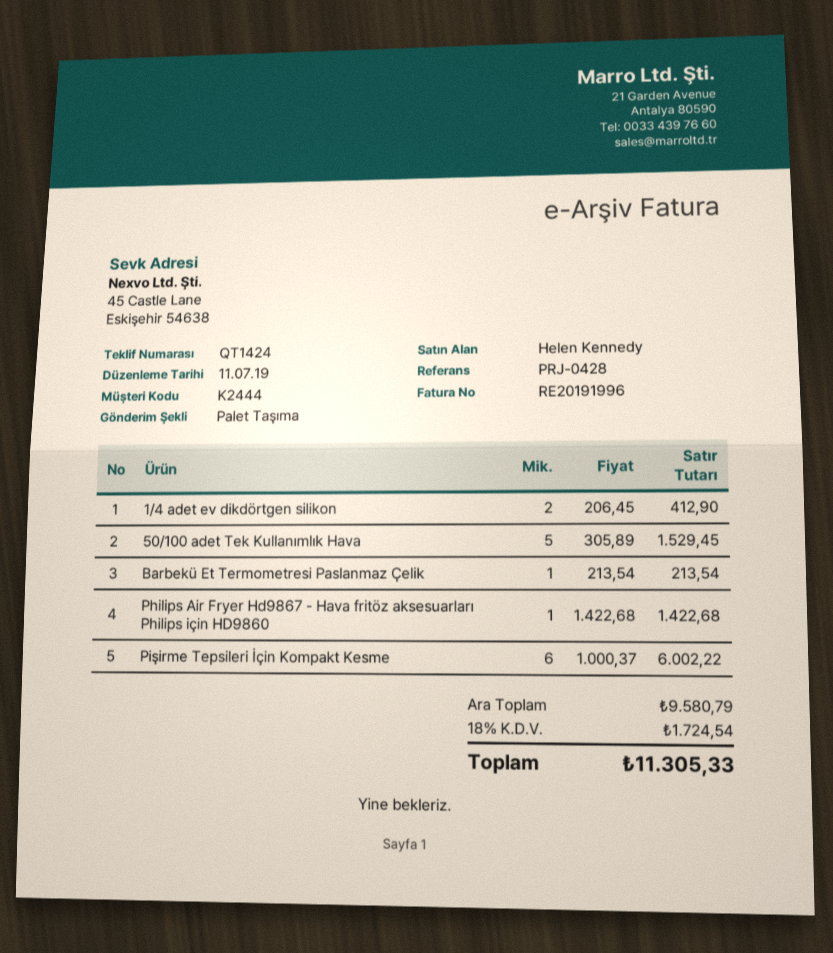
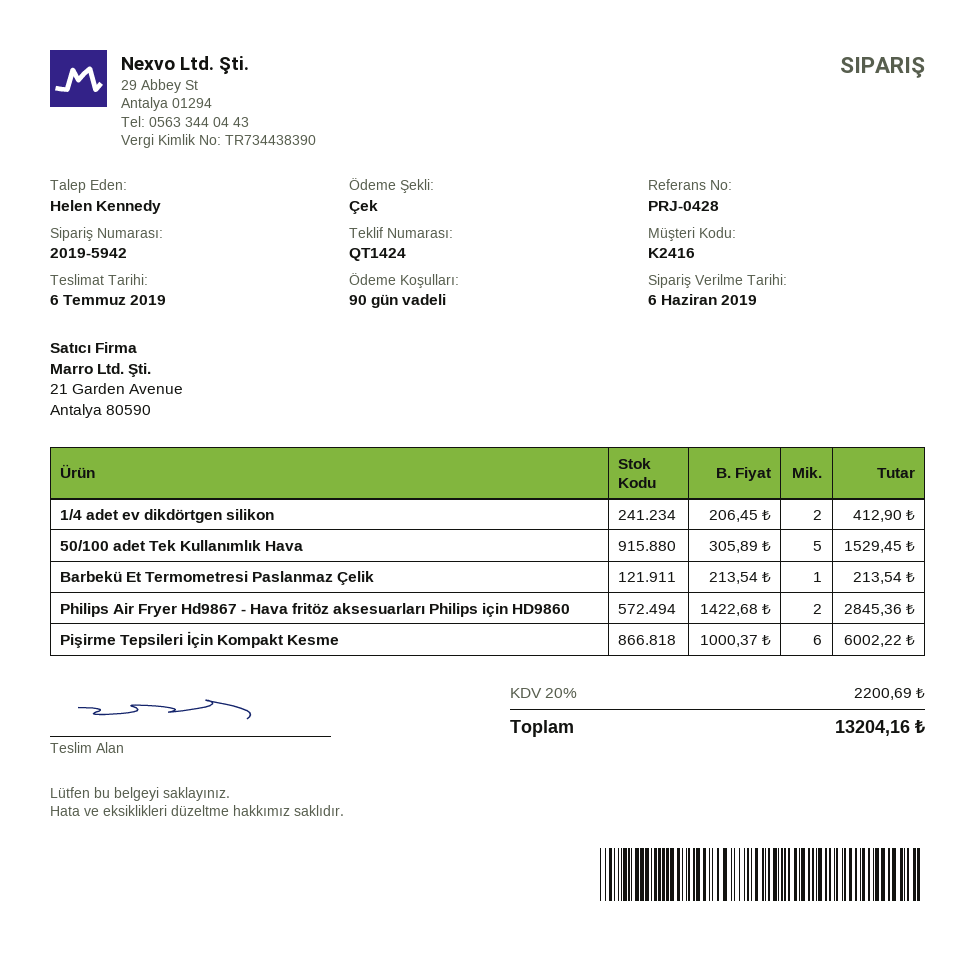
customer number: K2444 -> K2416
Philips Air Fryer Hd9867 - Hava fritöz aksesuarları Philips için HD9860: 1 x 1422.68 = 1422.68 -> 2 x 1422.68 = 2845.36
tax: 18% = 1724.54 -> 20% = 2200.69
total: 11305.33 -> 13204.16

